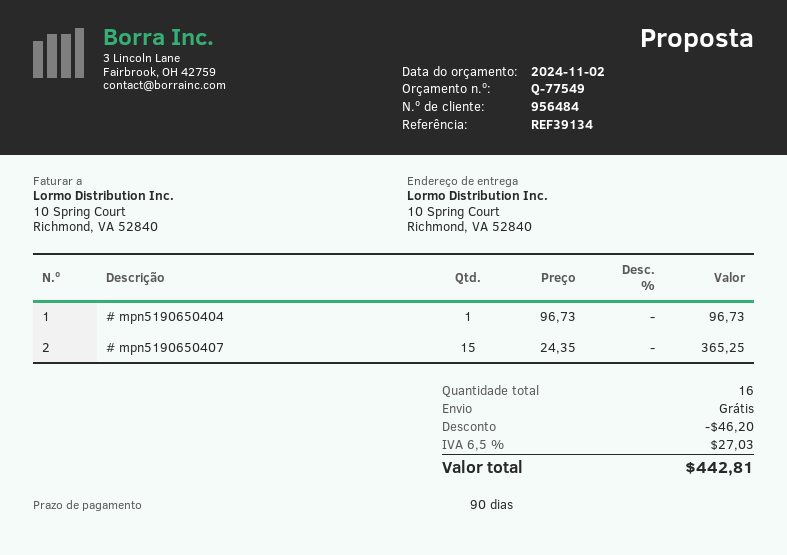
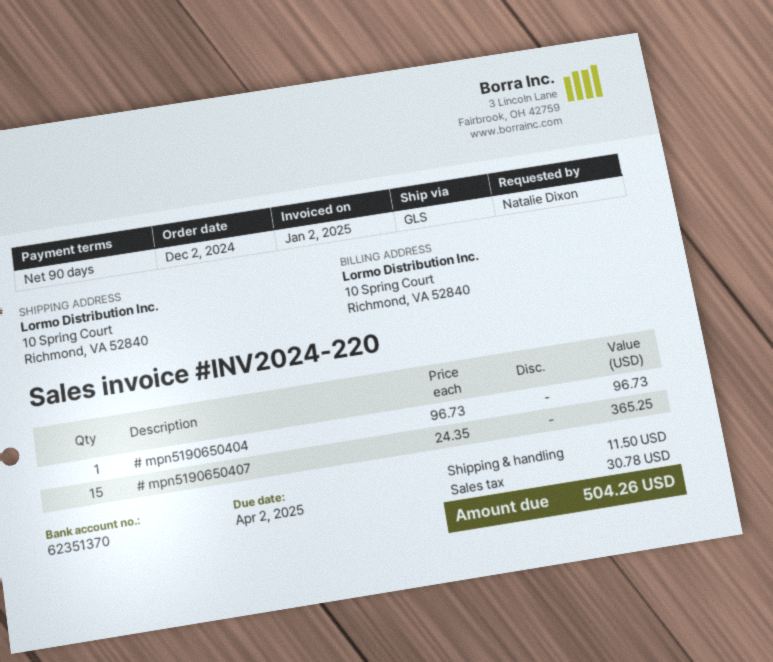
discount: 46.20 -> none
shipping: 0.00 -> 11.50
tax: 27.03 -> 30.78
total: 442.81 -> 504.26

